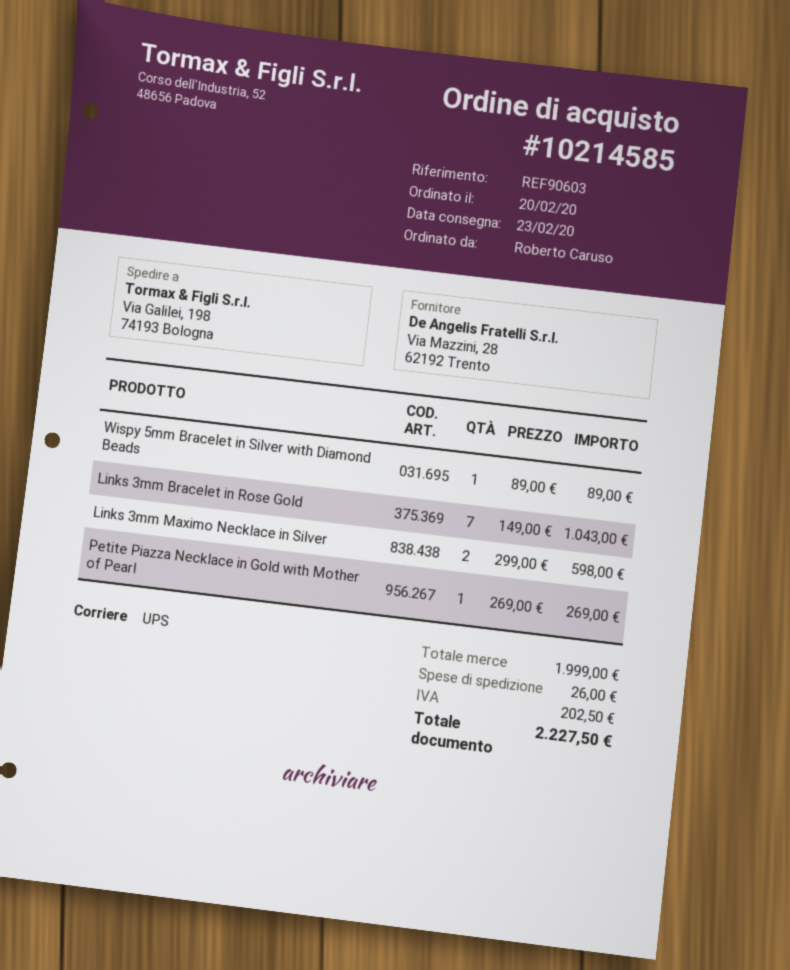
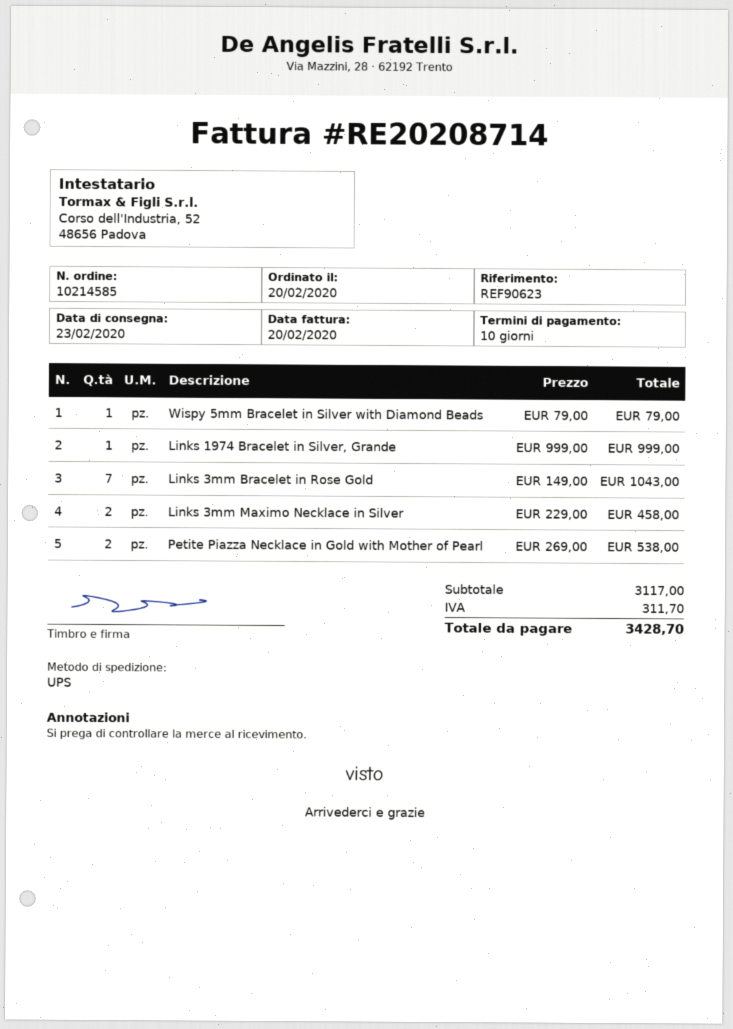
reference: REF90603 -> REF90623
Wispy 5mm Bracelet in Silver with Diamond Beads: 1 x 89.00 = 89.00 -> 1 x 79.00 = 79.00
Links 3mm Maximo Necklace in Silver: 2 x 299.00 = 598.00 -> 2 x 229.00 = 458.00
Petite Piazza Necklace in Gold with Mother of Pearl: 1 x 269.00 = 269.00 -> 2 x 269.00 = 538.00
Links 1974 Bracelet in Silver, Grande: none -> 1 x 999.00 = 999.00
subtotal: 1999.00 -> 3117.00
shipping: 26.00 -> none
tax: 202.50 -> 311.70
total: 2227.50 -> 3428.70

